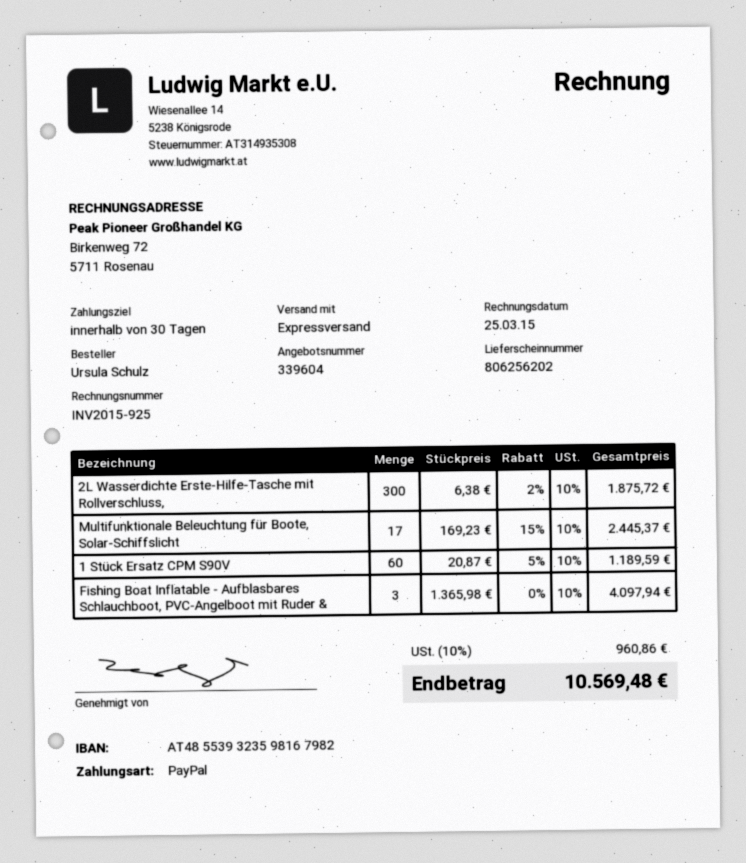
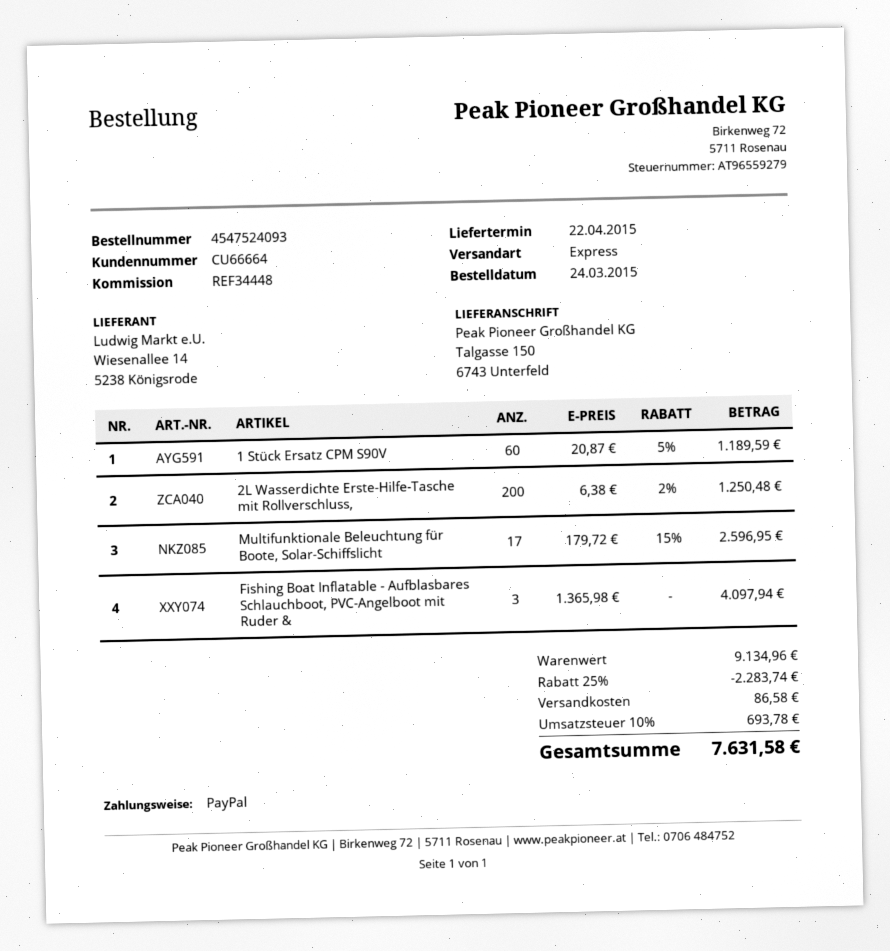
2L Wasserdichte Erste-Hilfe-Tasche mit Rollverschluss,: 300 x 6.38 - 2% = 1875.72 -> 200 x 6.38 - 2% = 1250.48
Multifunktionale Beleuchtung für Boote, Solar-Schiffslicht: 17 x 169.23 - 15% = 2445.37 -> 17 x 179.72 - 15% = 2596.95
discount: none -> 25% = 2283.74
shipping: none -> 86.58
tax: 10% = 960.86 -> 10% = 693.78
total: 10569.48 -> 7631.58

